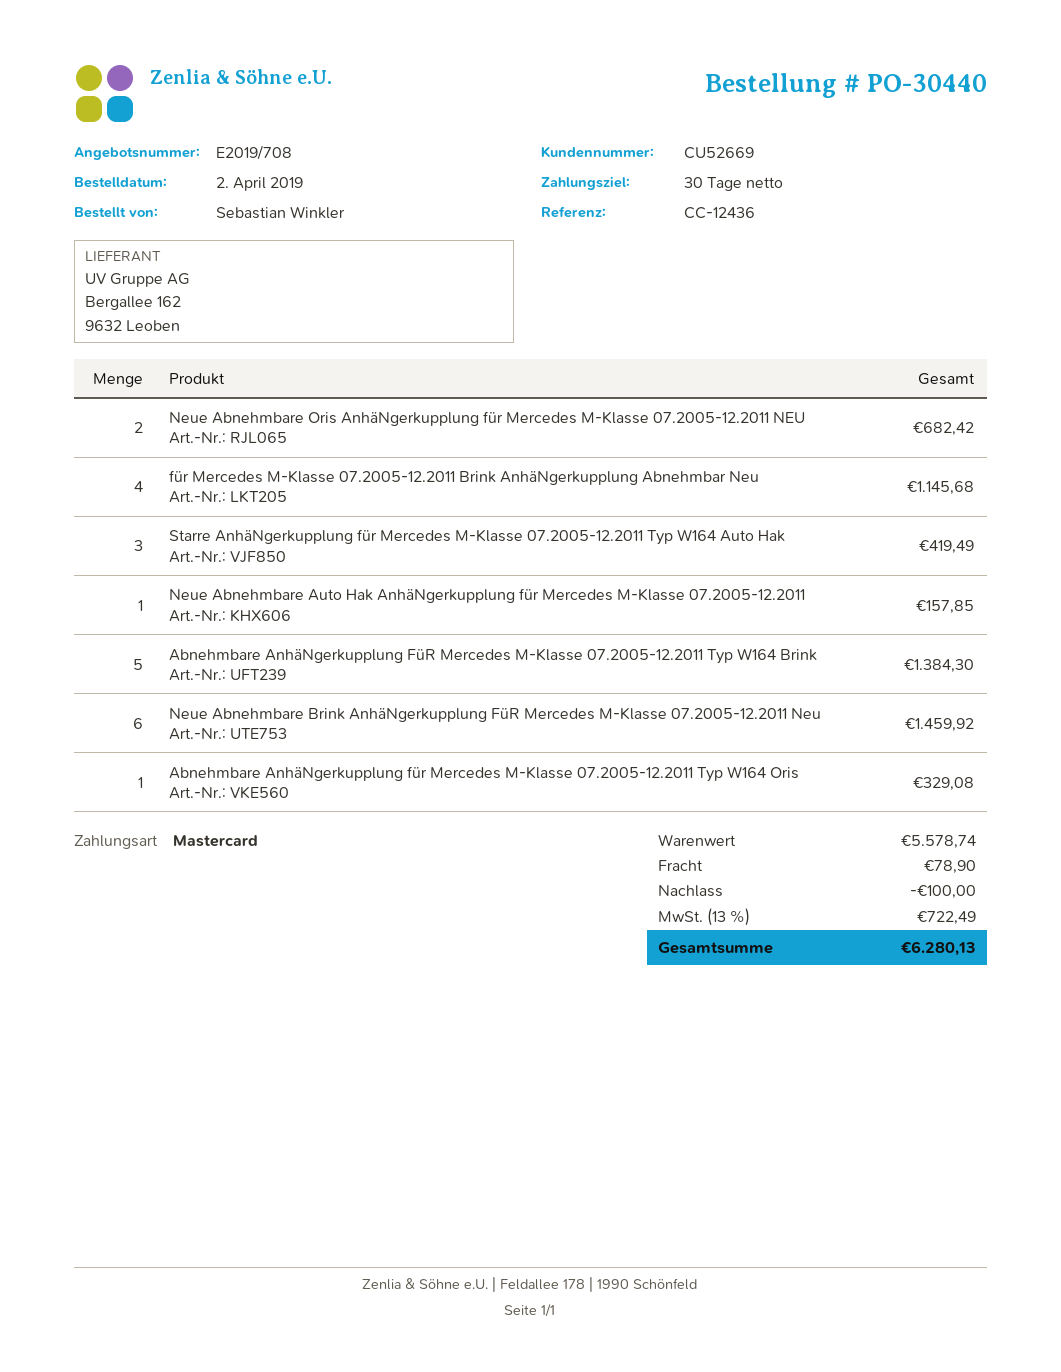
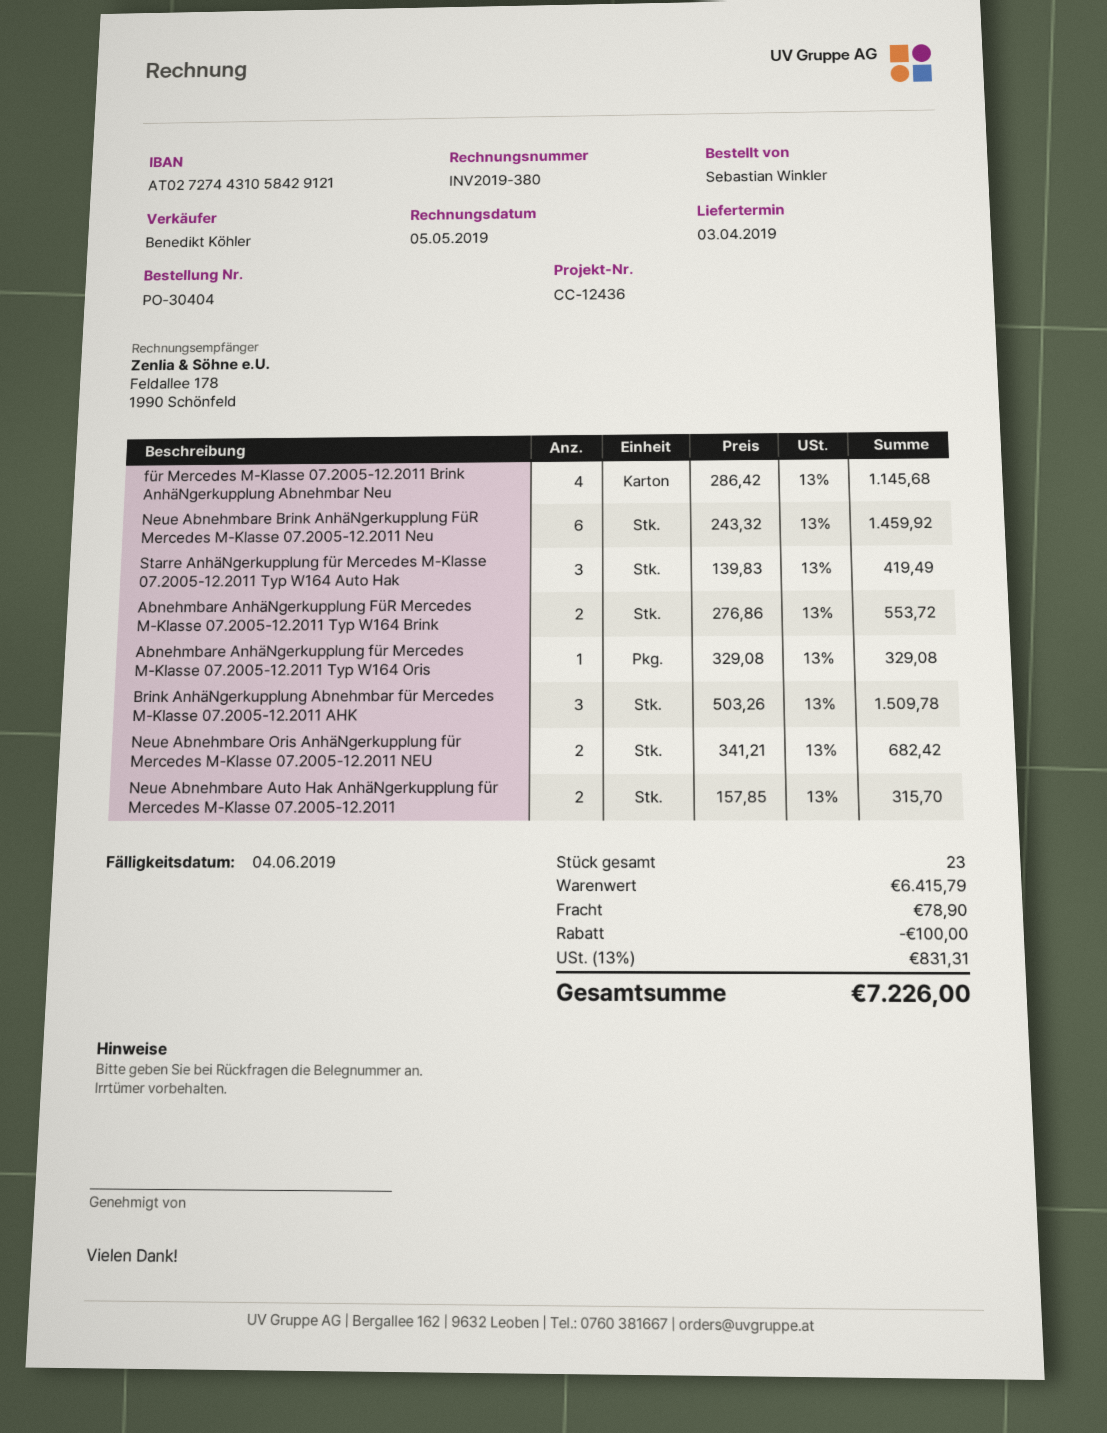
order number: PO-30440 -> PO-30404
Neue Abnehmbare Auto Hak AnhäNgerkupplung für Mercedes M-Klasse 07.2005-12.2011: 1 for 157.85 -> 2 for 315.70
Abnehmbare AnhäNgerkupplung FüR Mercedes M-Klasse 07.2005-12.2011 Typ W164 Brink: 5 for 1384.30 -> 2 for 553.72
Brink AnhäNgerkupplung Abnehmbar für Mercedes M-Klasse 07.2005-12.2011 AHK: none -> 3 for 1509.78
subtotal: 5578.74 -> 6415.79
tax: 13% = 722.49 -> 13% = 831.31
total: 6280.13 -> 7226.00

